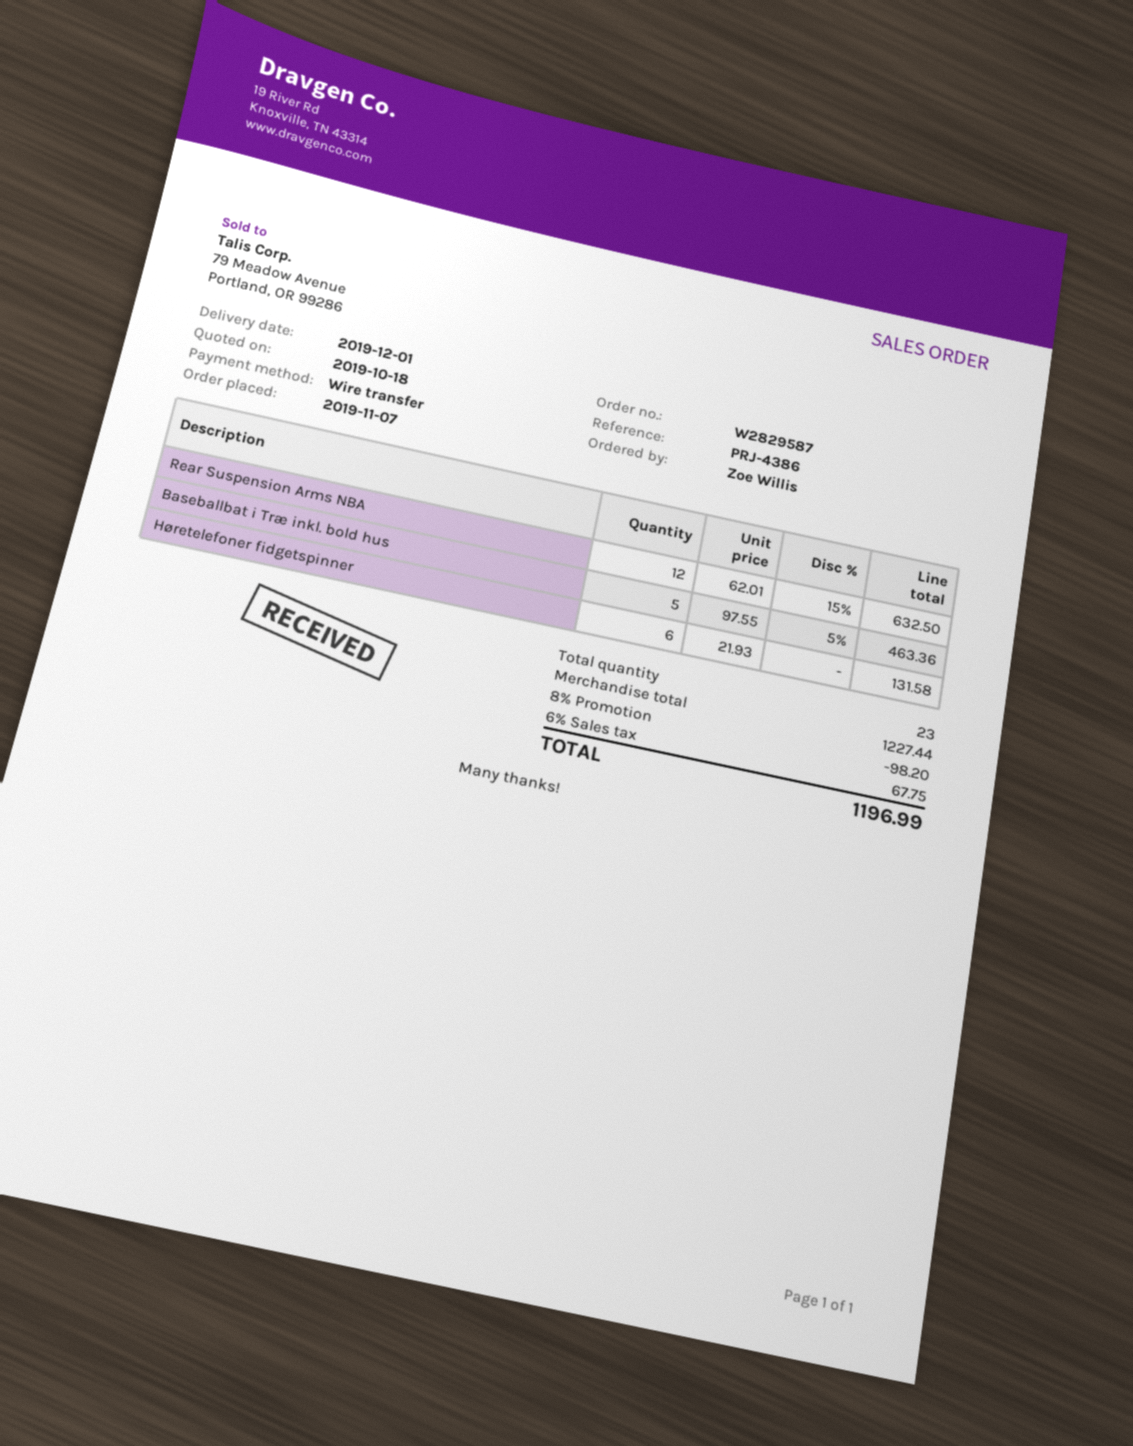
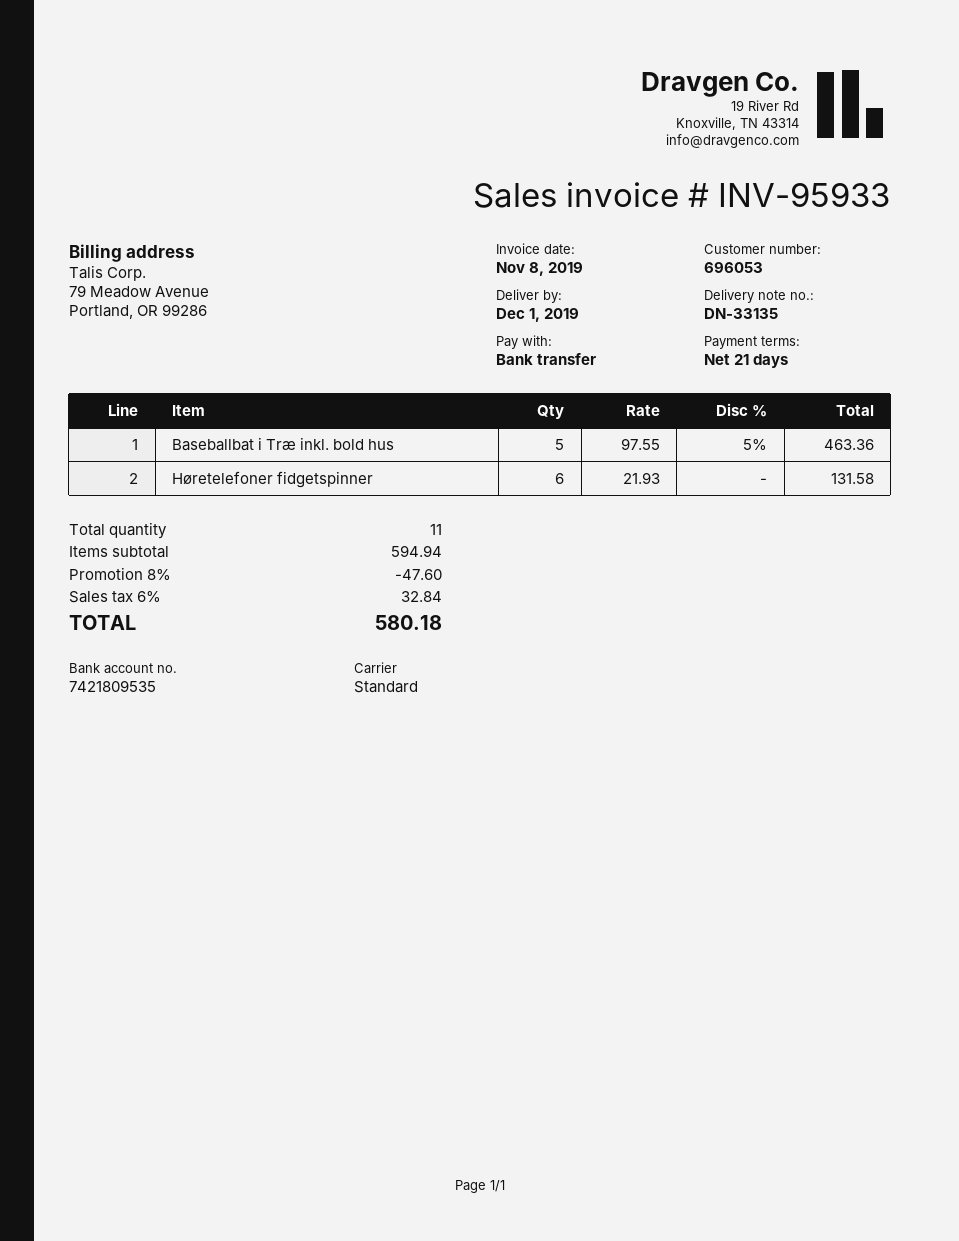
Rear Suspension Arms NBA: 12 x 62.01 - 15% = 632.50 -> none
total quantity: 23 -> 11
subtotal: 1227.44 -> 594.94
discount: 8% = 98.20 -> 8% = 47.60
tax: 6% = 67.75 -> 6% = 32.84
total: 1196.99 -> 580.18

